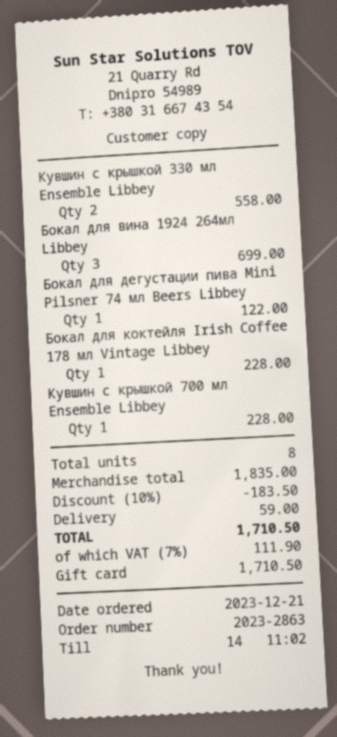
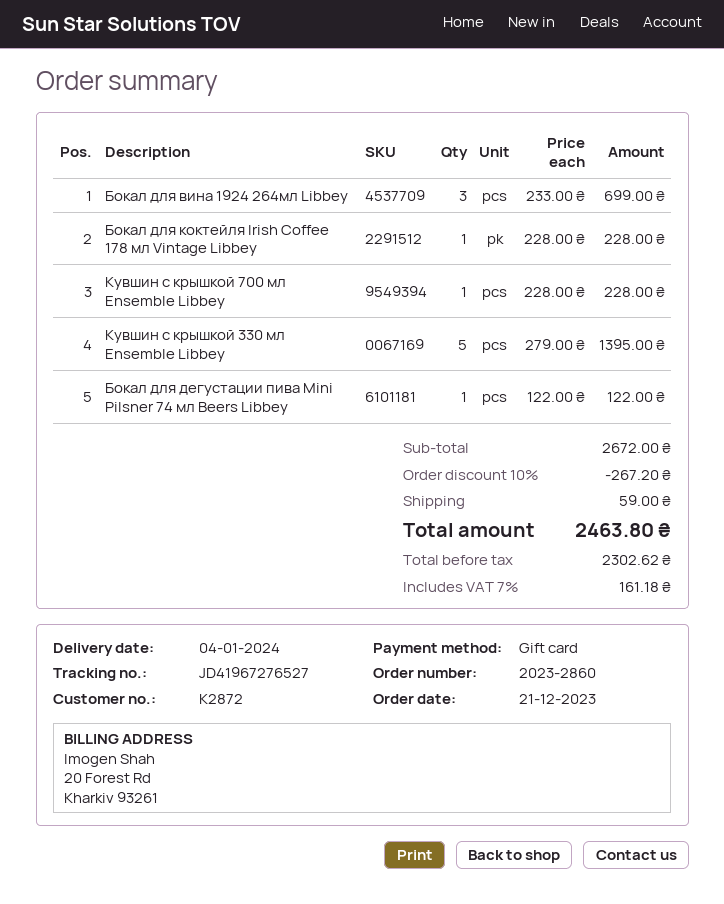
order number: 2023-2863 -> 2023-2860
Кувшин с крышкой 330 мл Ensemble Libbey: 2 for 558.00 -> 5 for 1395.00
subtotal: 1835.00 -> 2672.00
discount: 10% = 183.50 -> 10% = 267.20
tax: 7% = 111.90 -> 7% = 161.18
total: 1710.50 -> 2463.80

